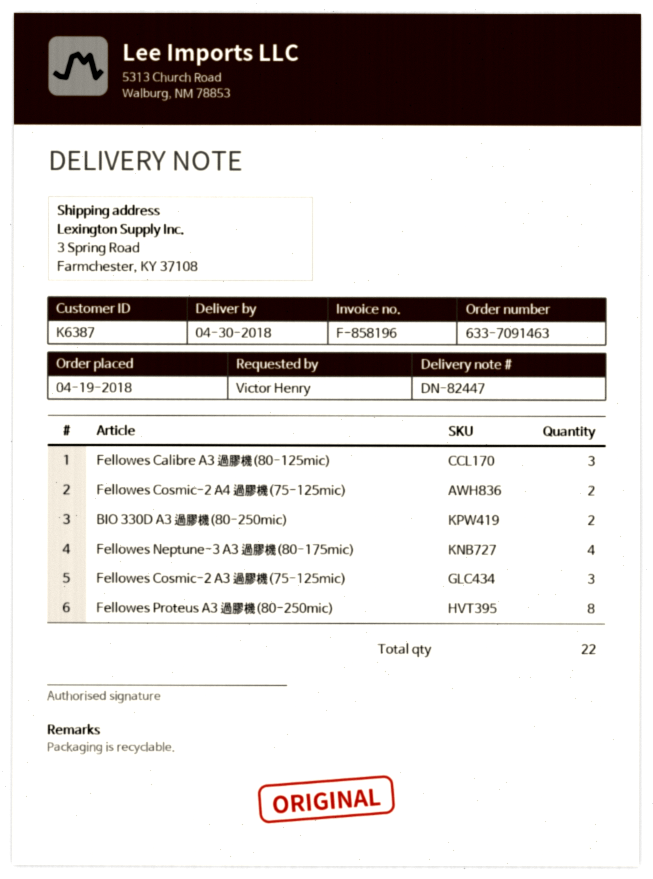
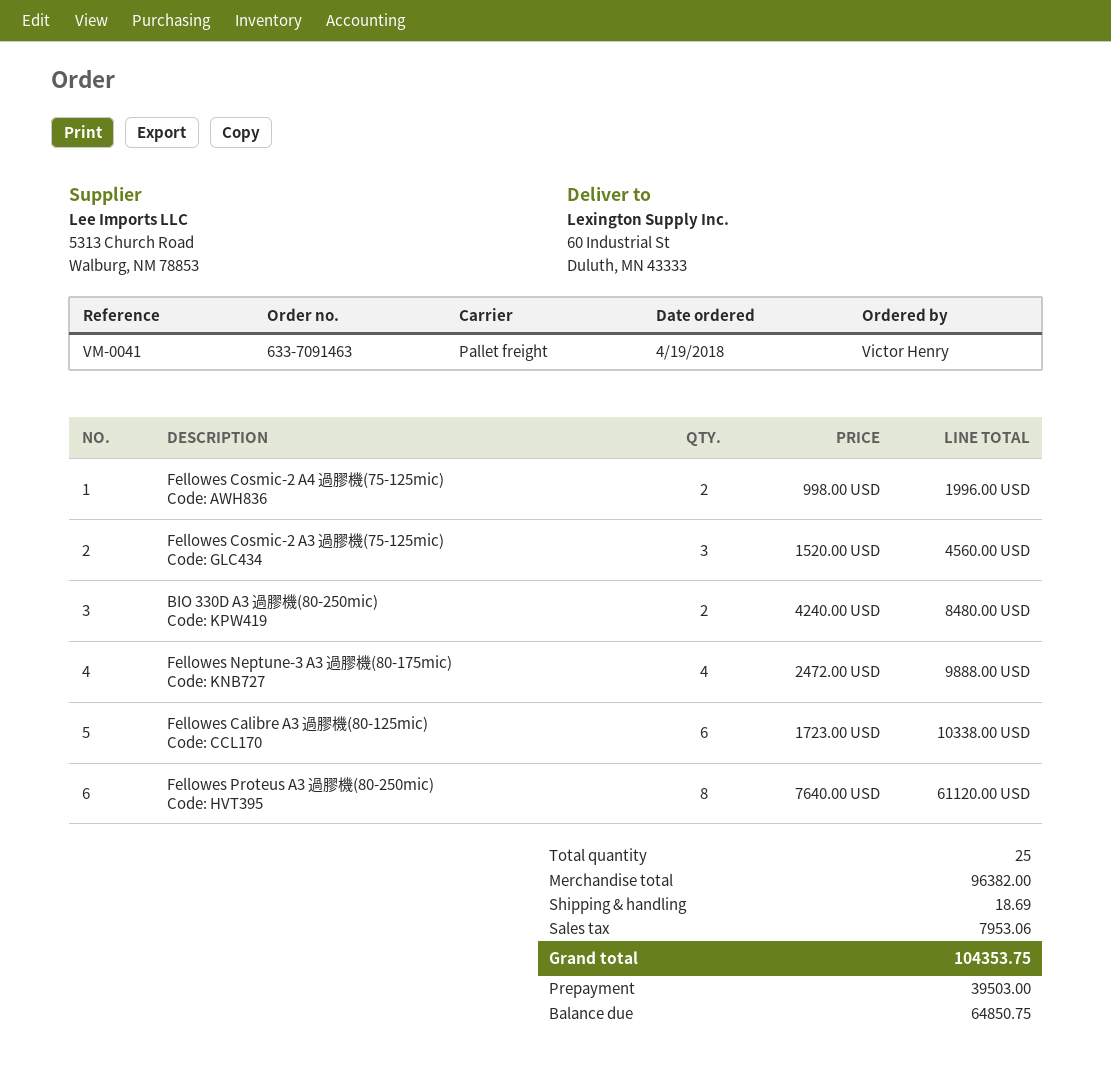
ship to: 3 Spring Road, Farmchester, KY 37108 -> 60 Industrial St, Duluth, MN 43333
Fellowes Calibre A3 過膠機(80-125mic): 3 -> 6
total quantity: 22 -> 25

